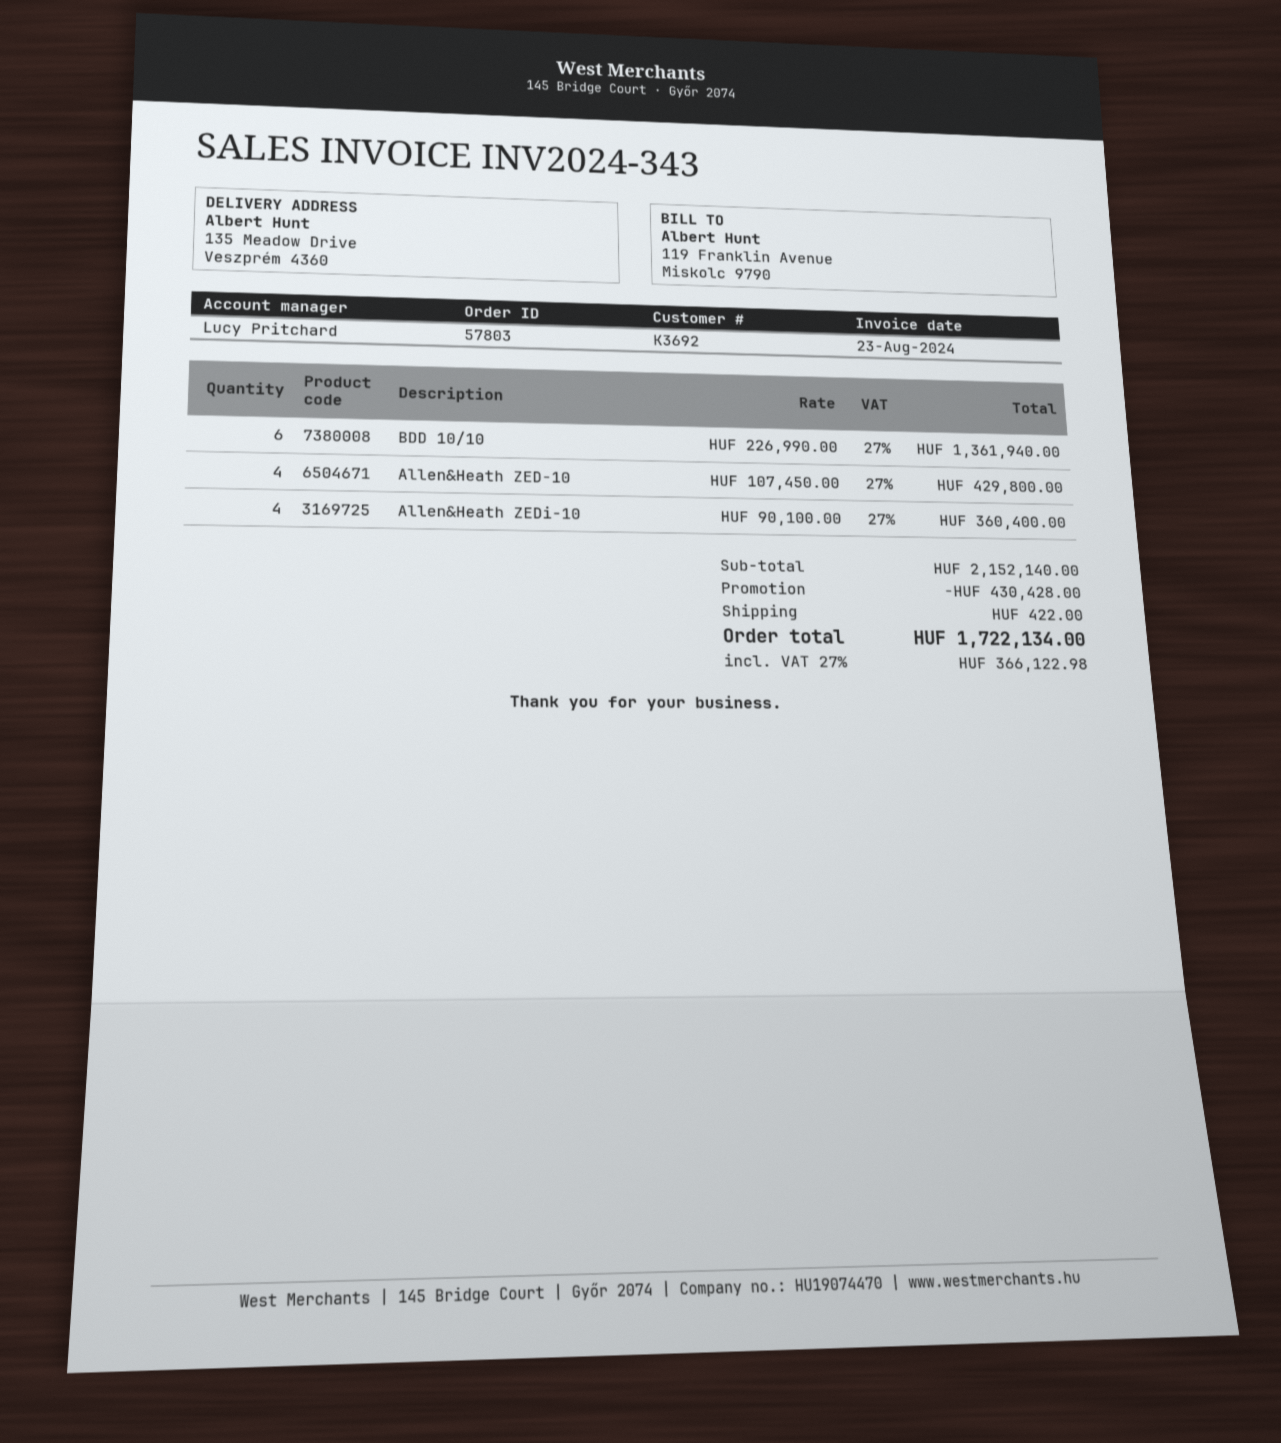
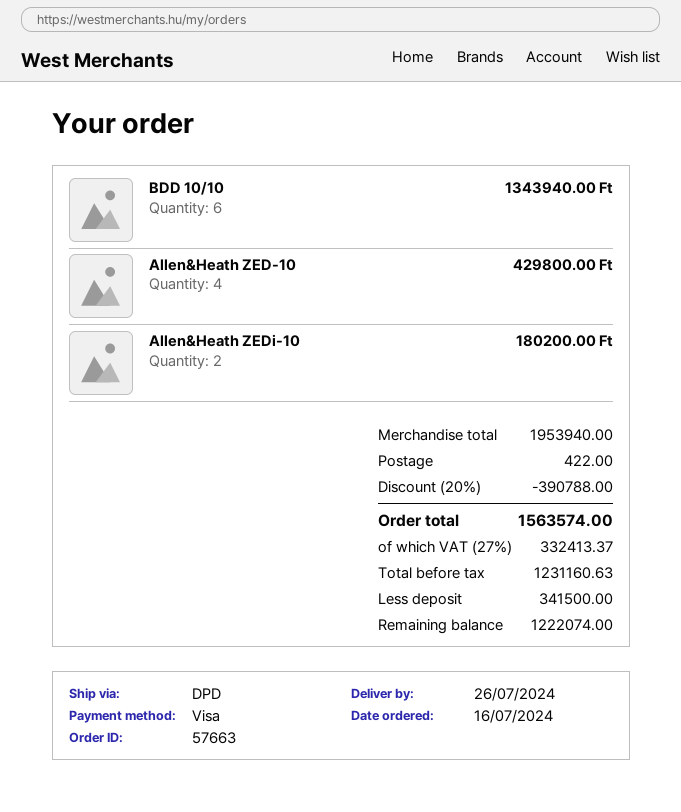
order number: 57803 -> 57663
BDD 10/10: 6 for 1361940.00 -> 6 for 1343940.00
Allen&Heath ZEDi-10: 4 for 360400.00 -> 2 for 180200.00
subtotal: 2152140.00 -> 1953940.00
discount: 430428.00 -> 390788.00
tax: 27% = 366122.98 -> 27% = 332413.37
total: 1722134.00 -> 1563574.00

